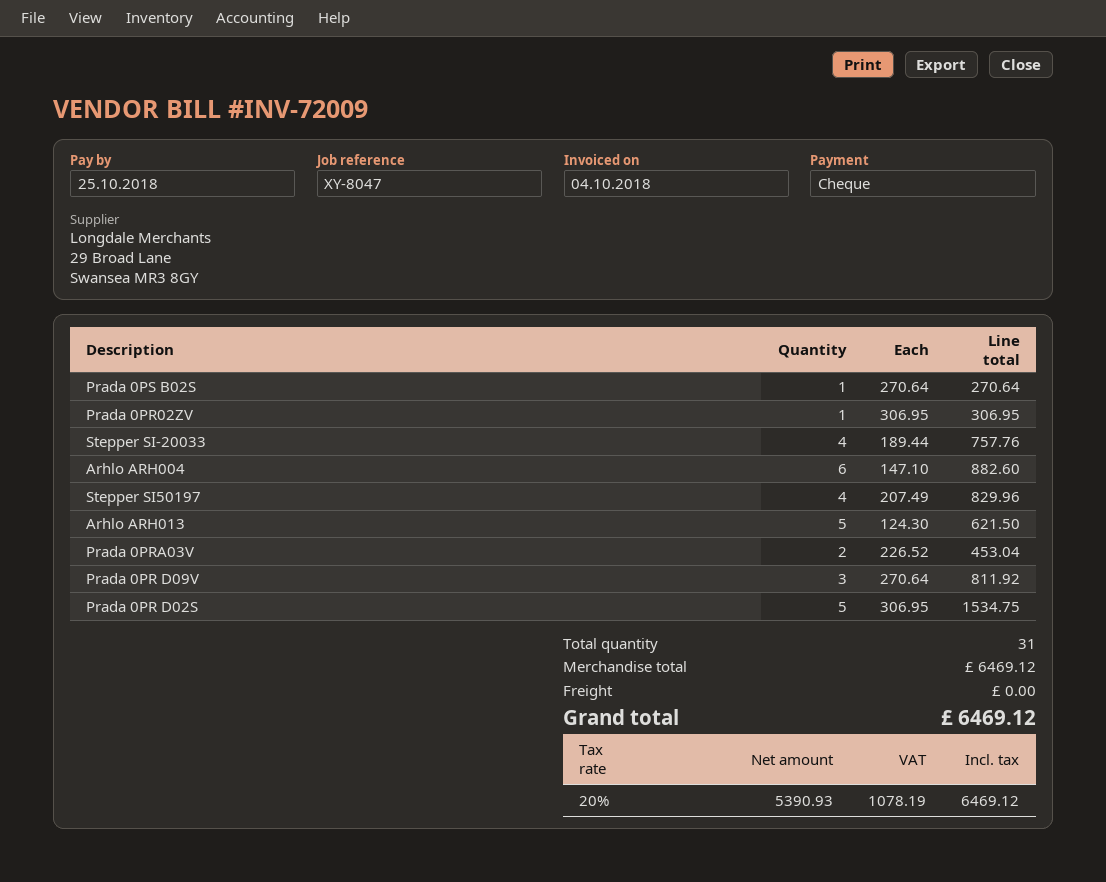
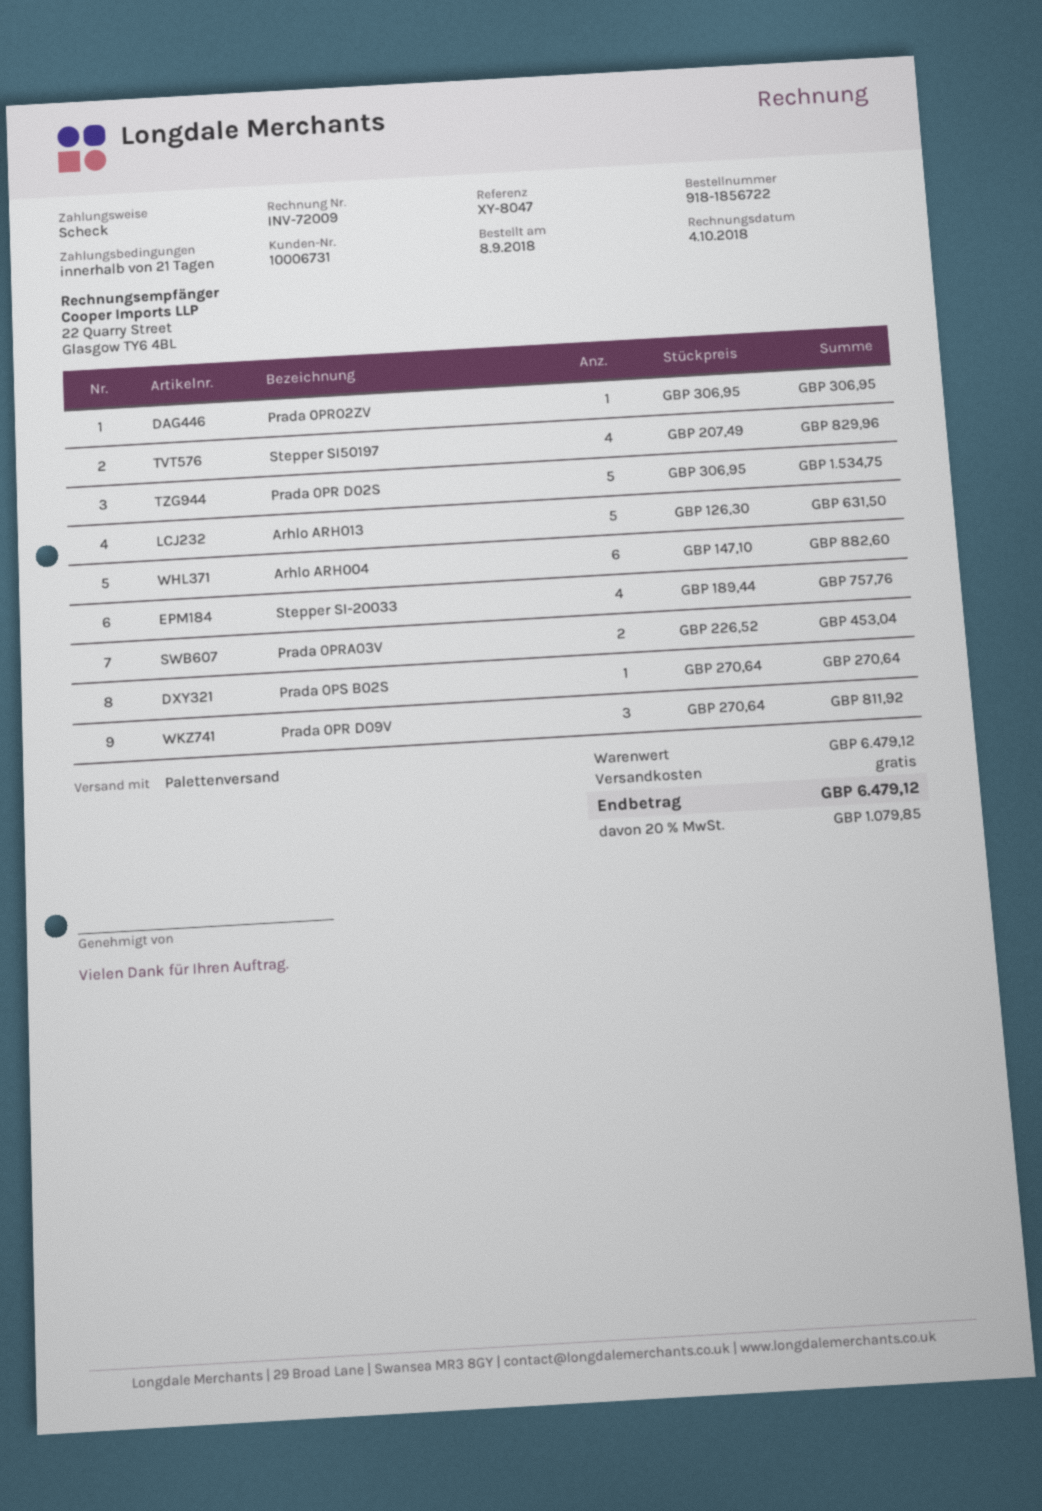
Arhlo ARH013: 5 x 124.30 = 621.50 -> 5 x 126.30 = 631.50
subtotal: 6469.12 -> 6479.12
tax: 20% = 1078.19 -> 20% = 1079.85
total: 6469.12 -> 6479.12

